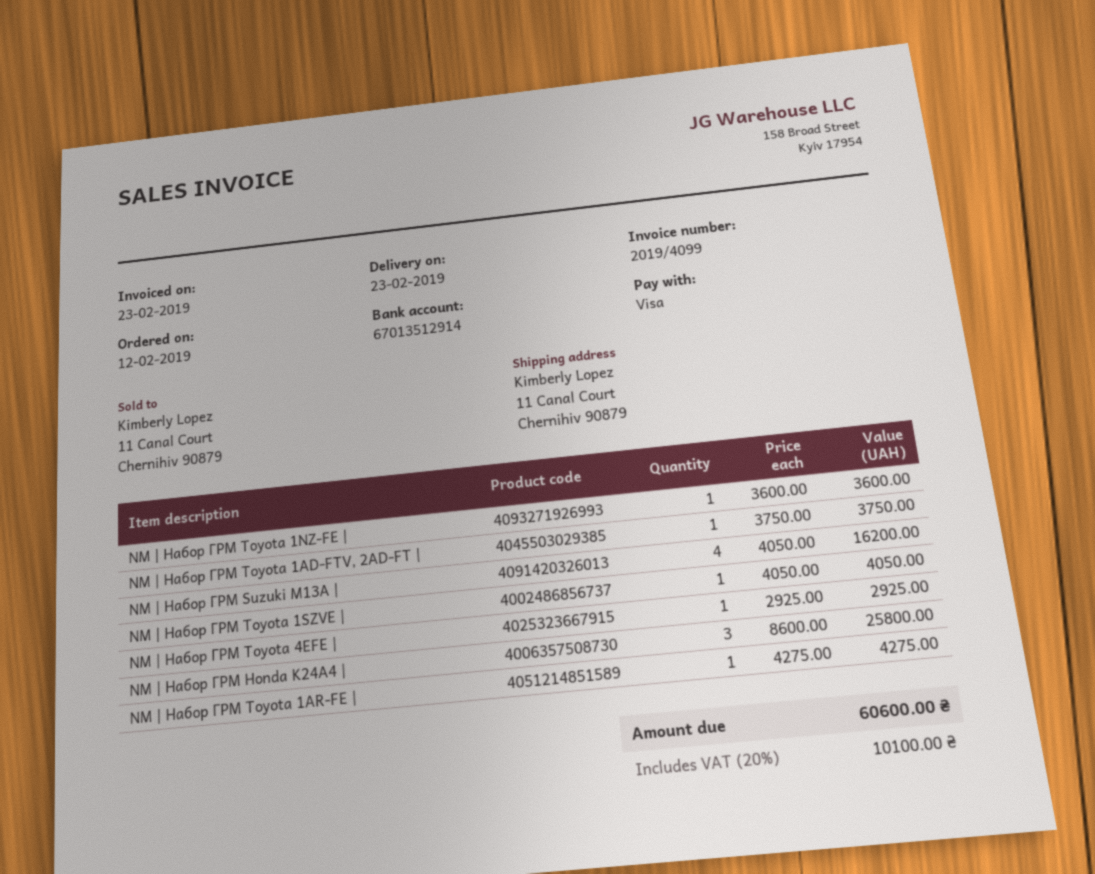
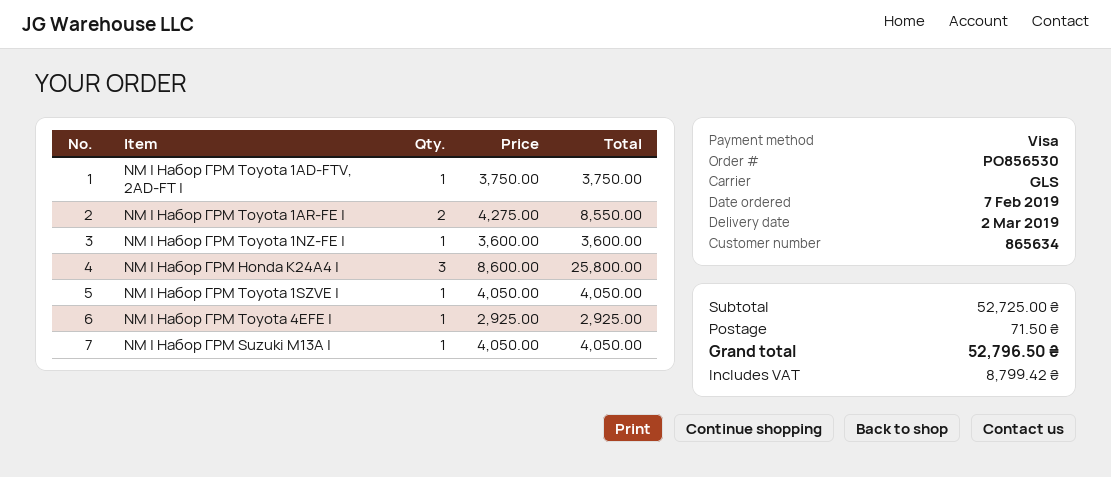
order date: 2019-02-12 -> 2019-02-07
delivery date: 2019-02-23 -> 2019-03-02
NM | Набор ГРМ Suzuki M13A |: 4 x 4050.00 = 16200.00 -> 1 x 4050.00 = 4050.00
NM | Набор ГРМ Toyota 1AR-FE |: 1 x 4275.00 = 4275.00 -> 2 x 4275.00 = 8550.00
shipping: none -> 71.50
tax: 10100.00 -> 8799.42
total: 60600.00 -> 52796.50

